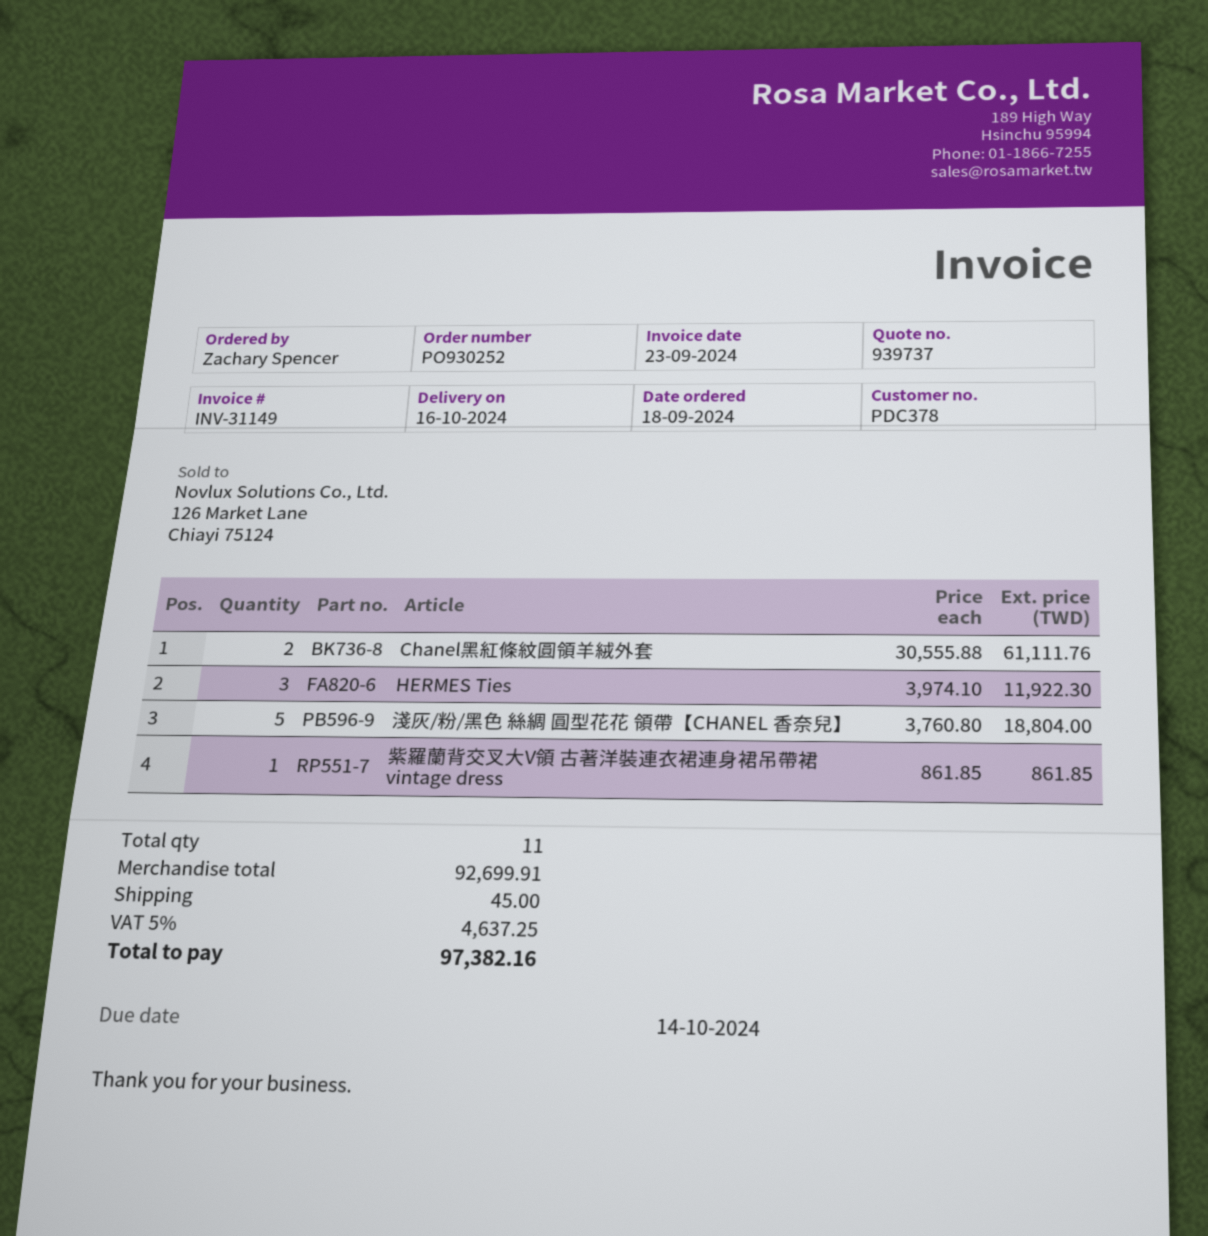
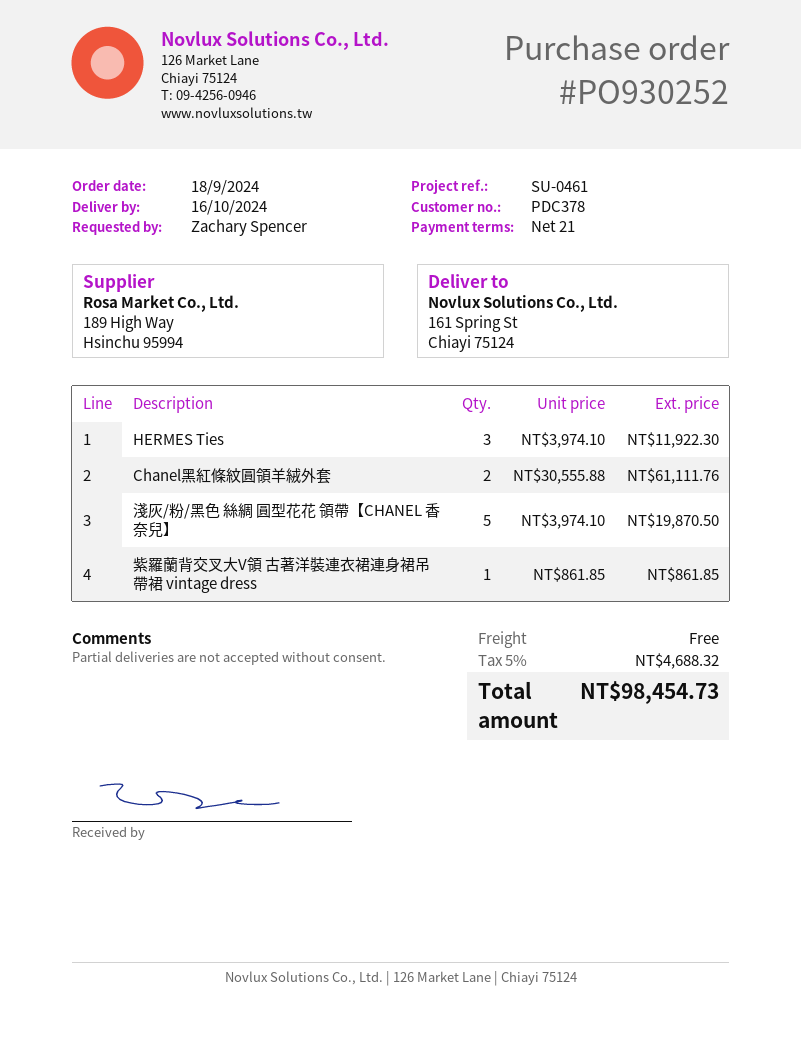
淺灰/粉/黑色 絲綢 圓型花花 領帶【CHANEL 香奈兒】: 5 x 3760.80 = 18804.00 -> 5 x 3974.10 = 19870.50
shipping: 45.00 -> 0.00
tax: 5% = 4637.25 -> 5% = 4688.32
total: 97382.16 -> 98454.73

